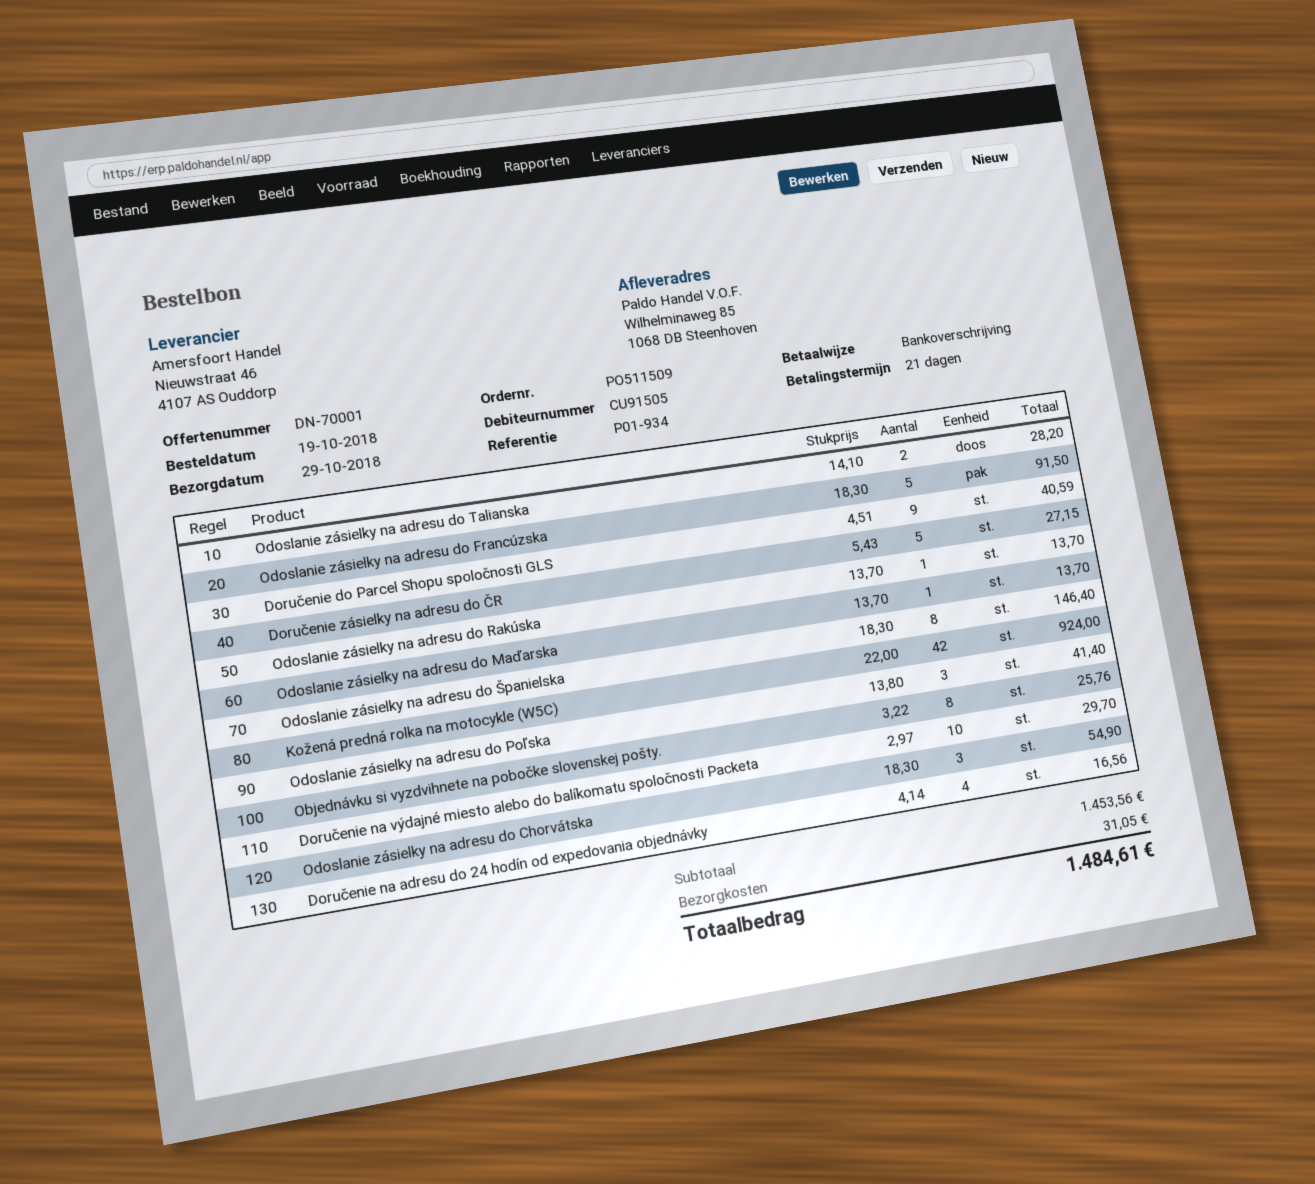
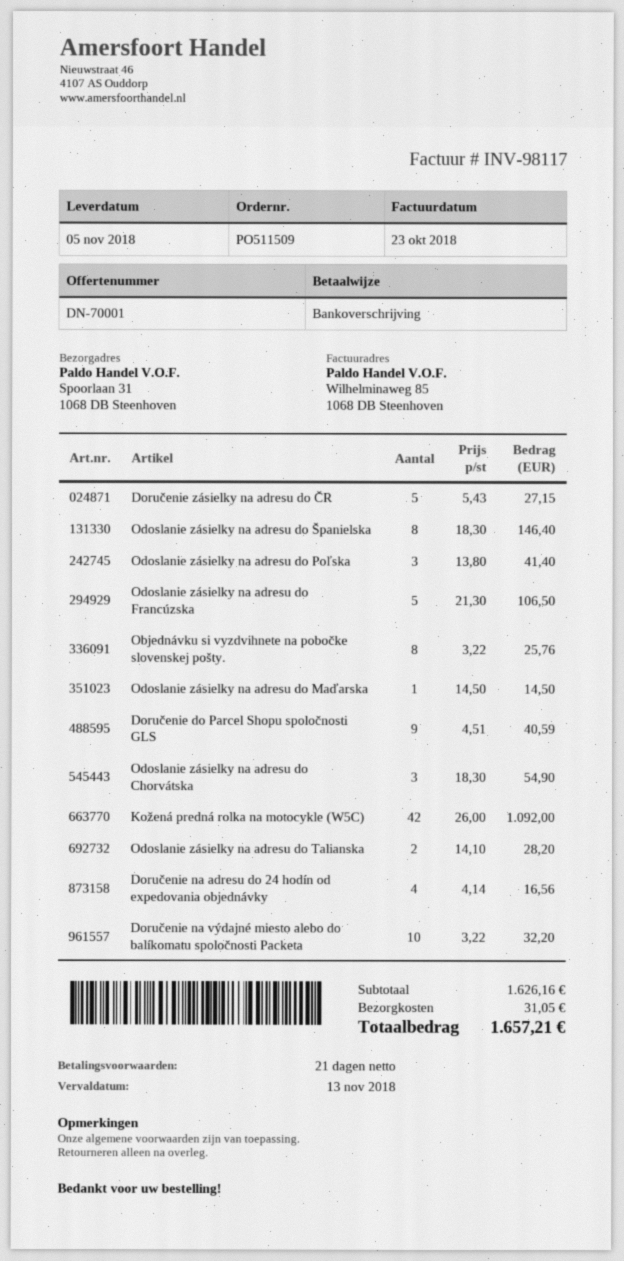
delivery date: 2018-10-29 -> 2018-11-05
ship to: Wilhelminaweg 85, 1068 DB Steenhoven -> Spoorlaan 31, 1068 DB Steenhoven
Odoslanie zásielky na adresu do Francúzska: 5 x 18.30 = 91.50 -> 5 x 21.30 = 106.50
Odoslanie zásielky na adresu do Rakúska: 1 x 13.70 = 13.70 -> none
Odoslanie zásielky na adresu do Maďarska: 1 x 13.70 = 13.70 -> 1 x 14.50 = 14.50
Kožená predná rolka na motocykle (W5C): 42 x 22.00 = 924.00 -> 42 x 26.00 = 1092.00
Doručenie na výdajné miesto alebo do balíkomatu spoločnosti Packeta: 10 x 2.97 = 29.70 -> 10 x 3.22 = 32.20
subtotal: 1453.56 -> 1626.16
total: 1484.61 -> 1657.21

